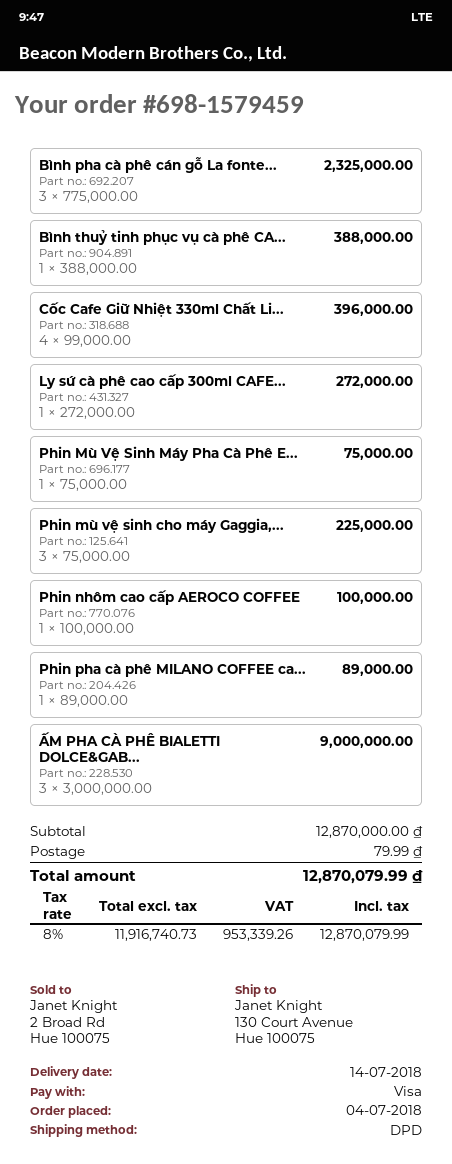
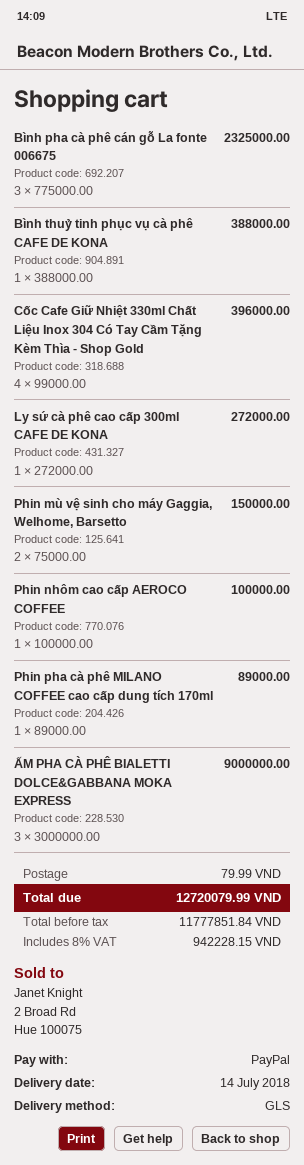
payment method: Visa -> PayPal
shipping method: DPD -> GLS
Phin Mù Vệ Sinh Máy Pha Cà Phê E...: 1 x 75000.00 = 75000.00 -> none
Phin mù vệ sinh cho máy Gaggia,...: 3 x 75000.00 = 225000.00 -> 2 x 75000.00 = 150000.00
net: 11916740.73 -> 11777851.84
tax: 8% = 953339.26 -> 8% = 942228.15
total: 12870079.99 -> 12720079.99

